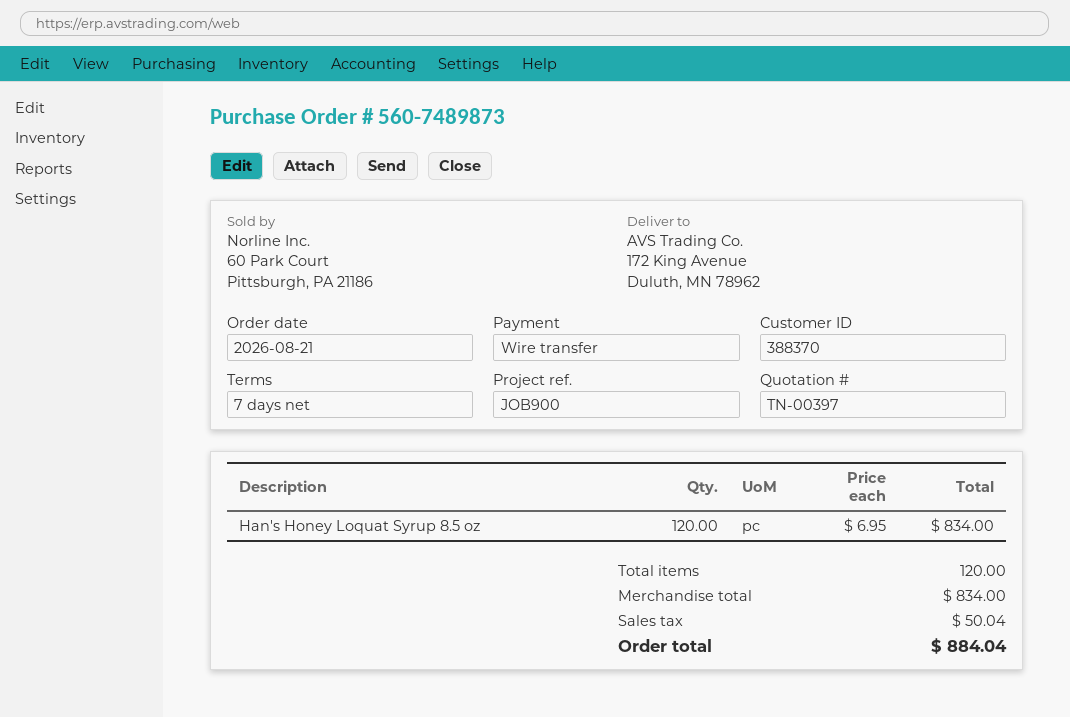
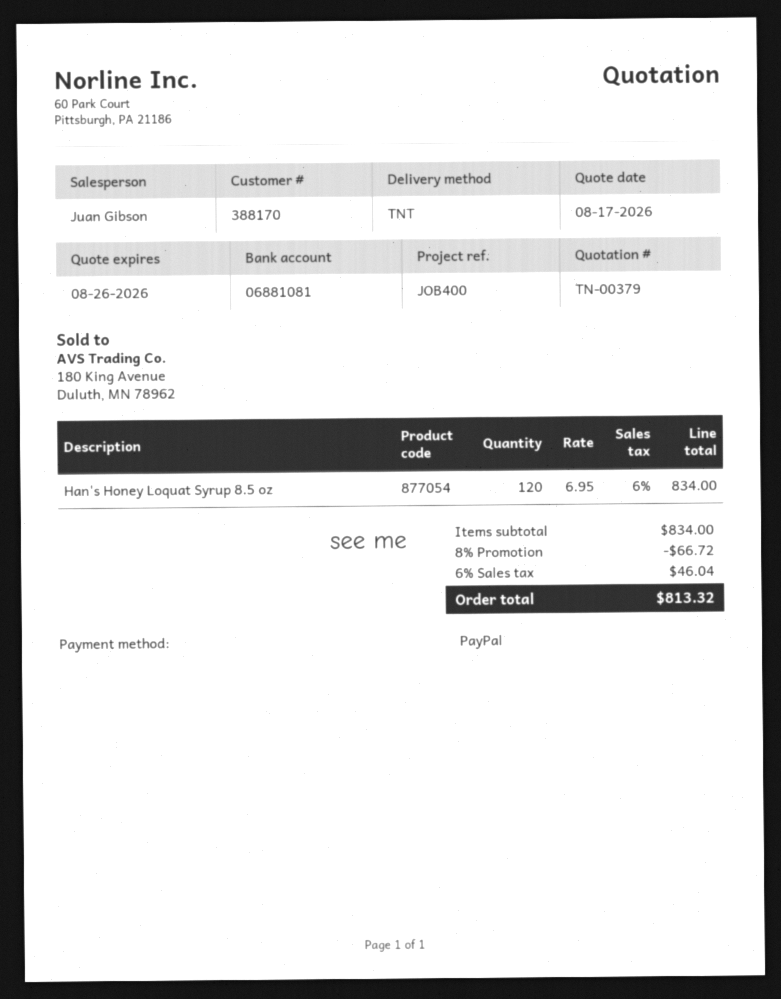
quote number: TN-00397 -> TN-00379
customer number: 388370 -> 388170
reference: JOB900 -> JOB400
payment method: bank transfer -> PayPal
discount: none -> 8% = 66.72
tax: 50.04 -> 46.04
total: 884.04 -> 813.32

